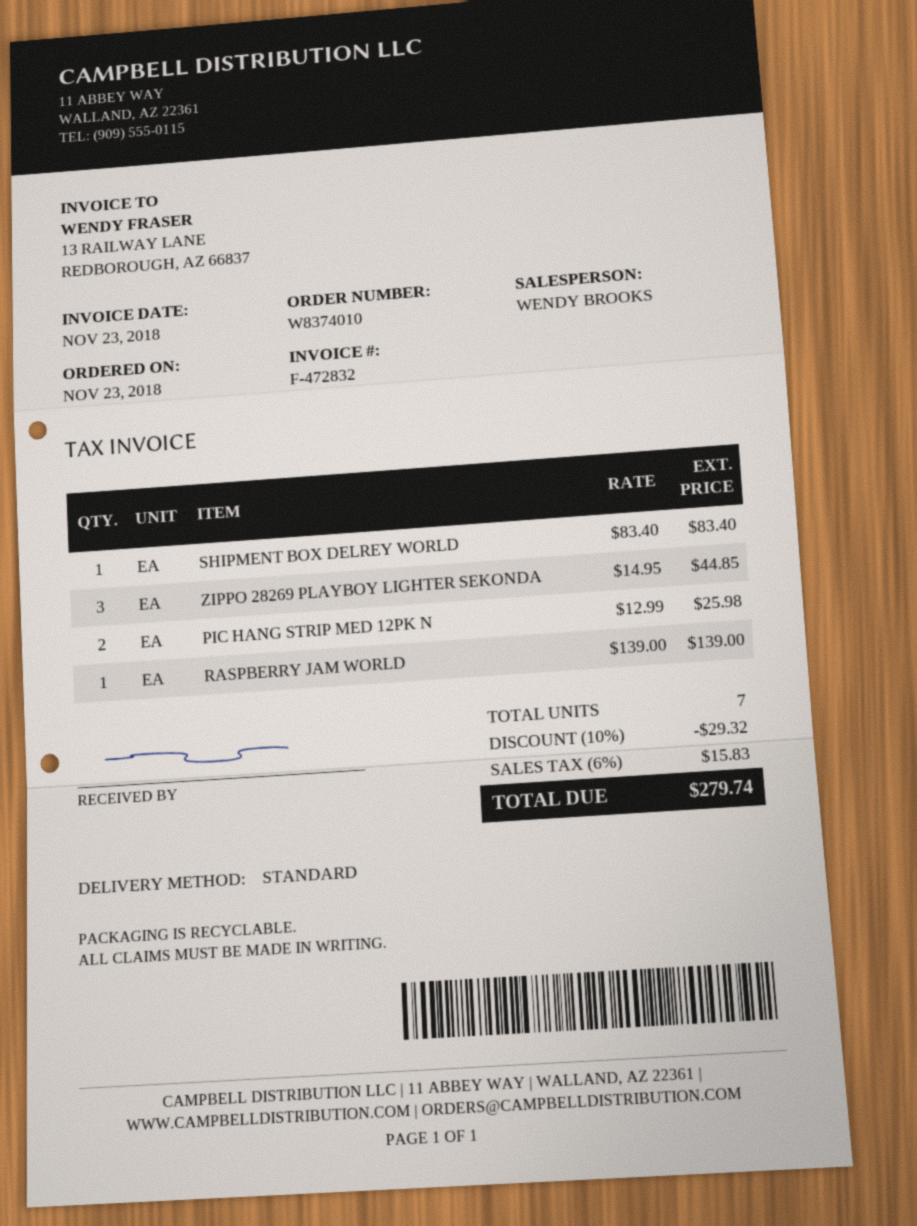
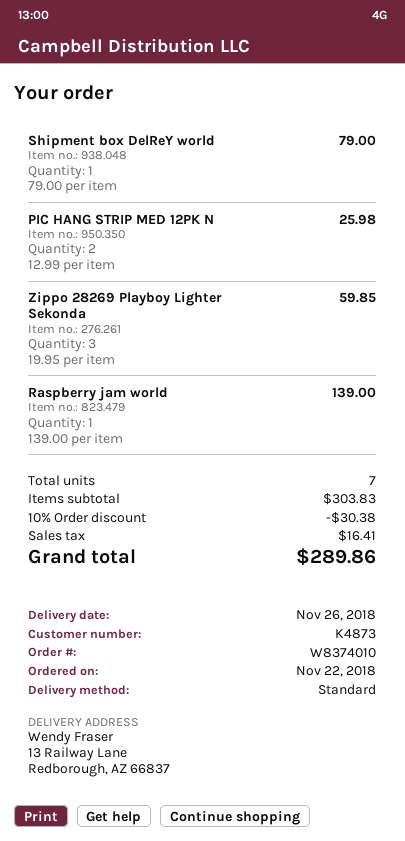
order date: 2018-11-23 -> 2018-11-22
SHIPMENT BOX DELREY WORLD: 1 x 83.40 = 83.40 -> 1 x 79.00 = 79.00
ZIPPO 28269 PLAYBOY LIGHTER SEKONDA: 3 x 14.95 = 44.85 -> 3 x 19.95 = 59.85
discount: 10% = 29.32 -> 10% = 30.38
tax: 15.83 -> 16.41
total: 279.74 -> 289.86

